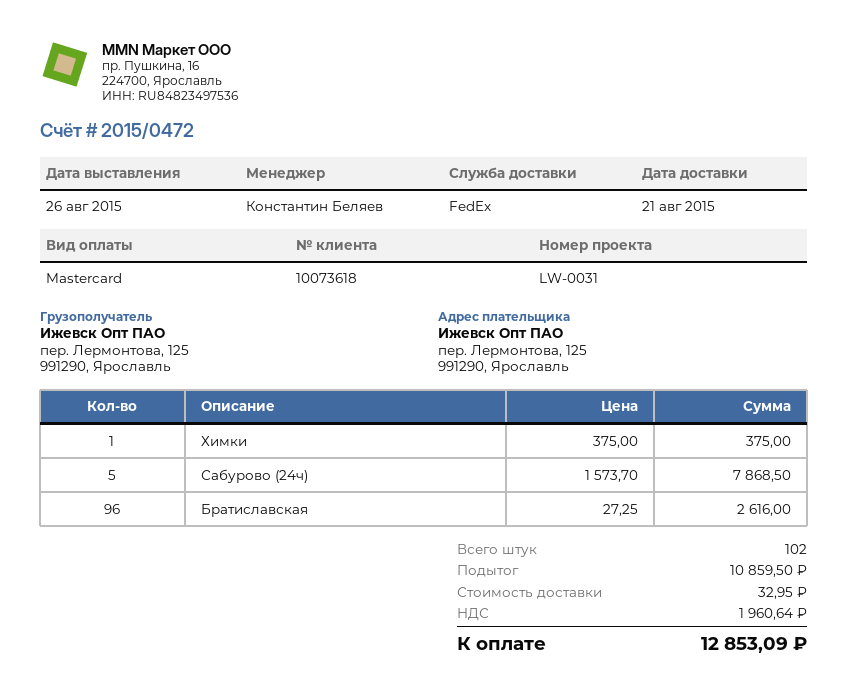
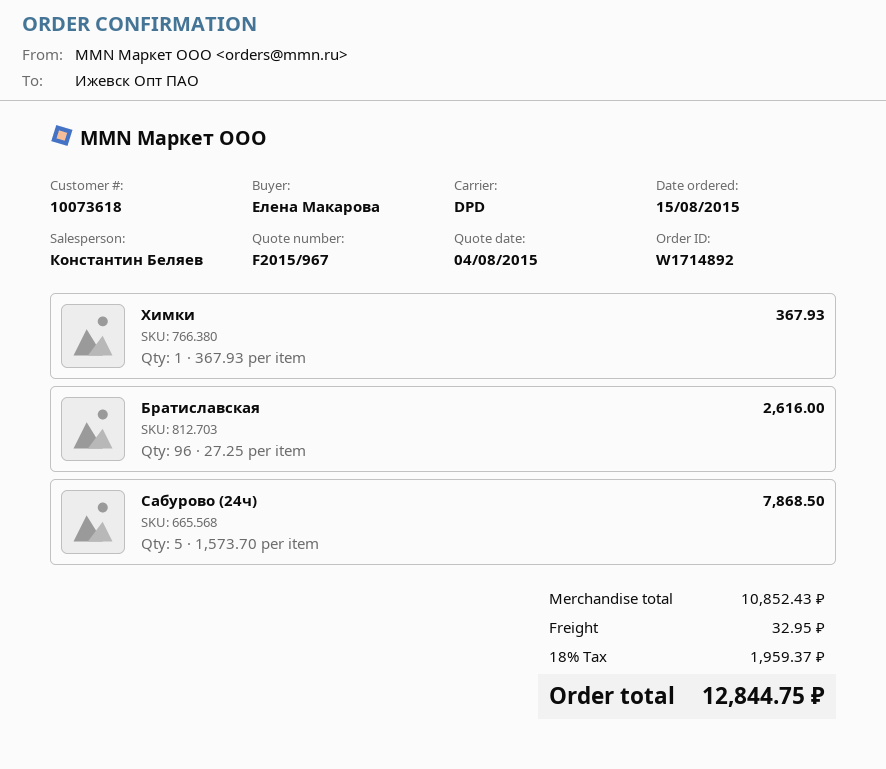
shipping method: FedEx -> DPD
Химки: 1 x 375.00 = 375.00 -> 1 x 367.93 = 367.93
subtotal: 10859.50 -> 10852.43
tax: 1960.64 -> 1959.37
total: 12853.09 -> 12844.75

